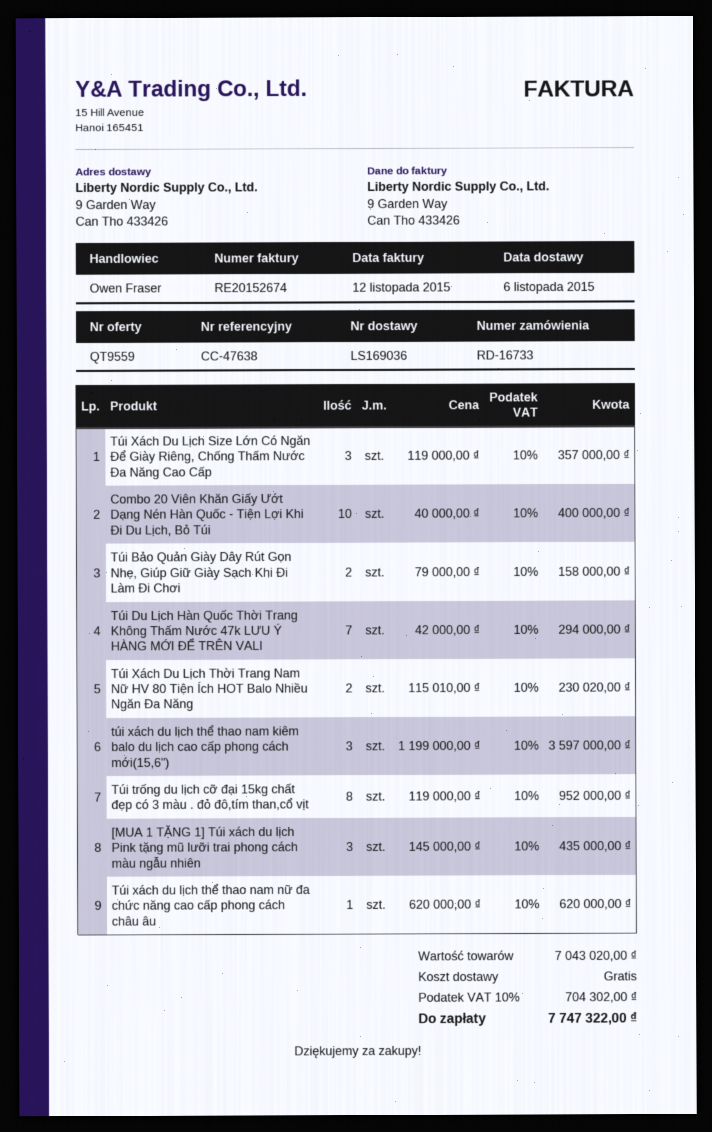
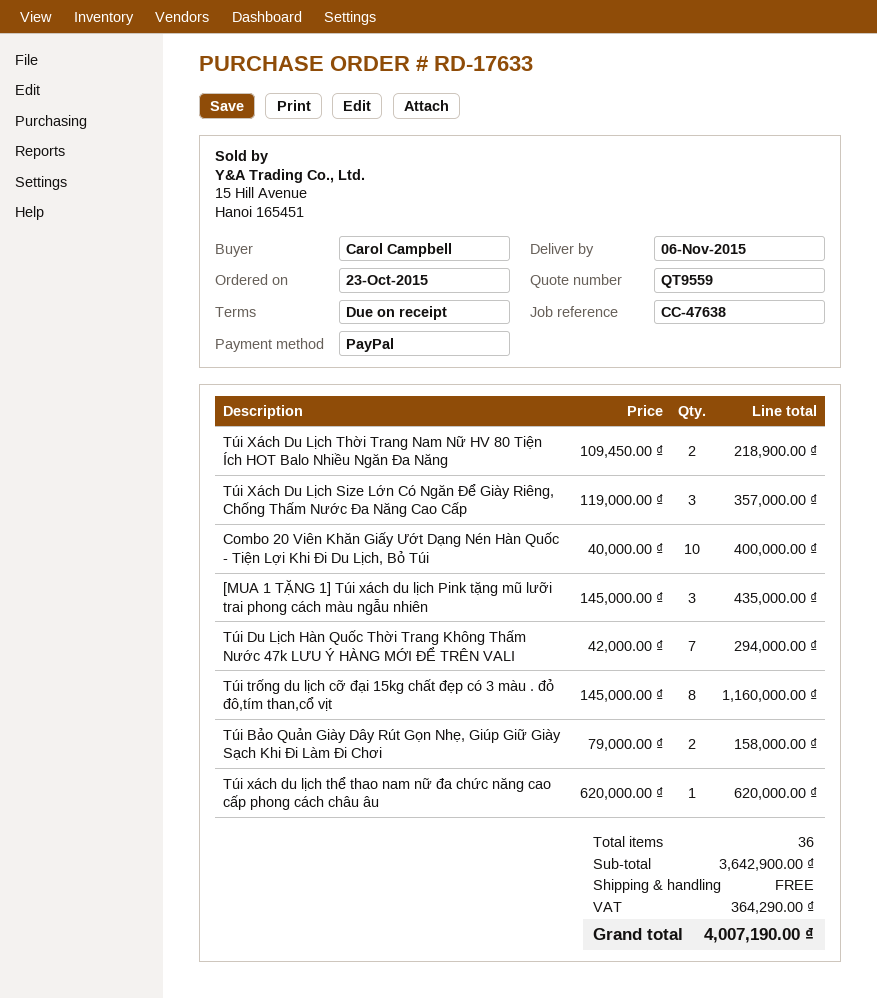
order number: RD-16733 -> RD-17633
Túi Xách Du Lịch Thời Trang Nam Nữ HV 80 Tiện Ích HOT Balo Nhiều Ngăn Đa Năng: 2 x 115010.00 = 230020.00 -> 2 x 109450.00 = 218900.00
túi xách du lịch thể thao nam kiêm balo du lịch cao cấp phong cách mới(15,6"): 3 x 1199000.00 = 3597000.00 -> none
Túi trống du lịch cỡ đại 15kg chất đẹp có 3 màu . đỏ đô,tím than,cổ vịt: 8 x 119000.00 = 952000.00 -> 8 x 145000.00 = 1160000.00
subtotal: 7043020.00 -> 3642900.00
tax: 704302.00 -> 364290.00
total: 7747322.00 -> 4007190.00

